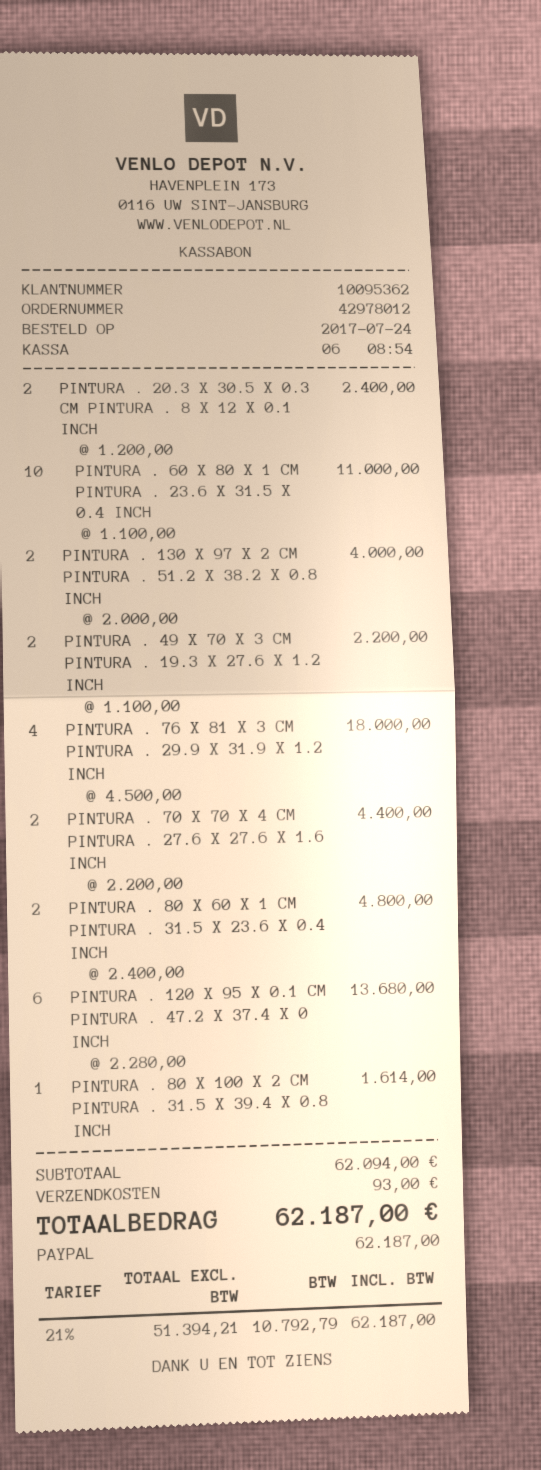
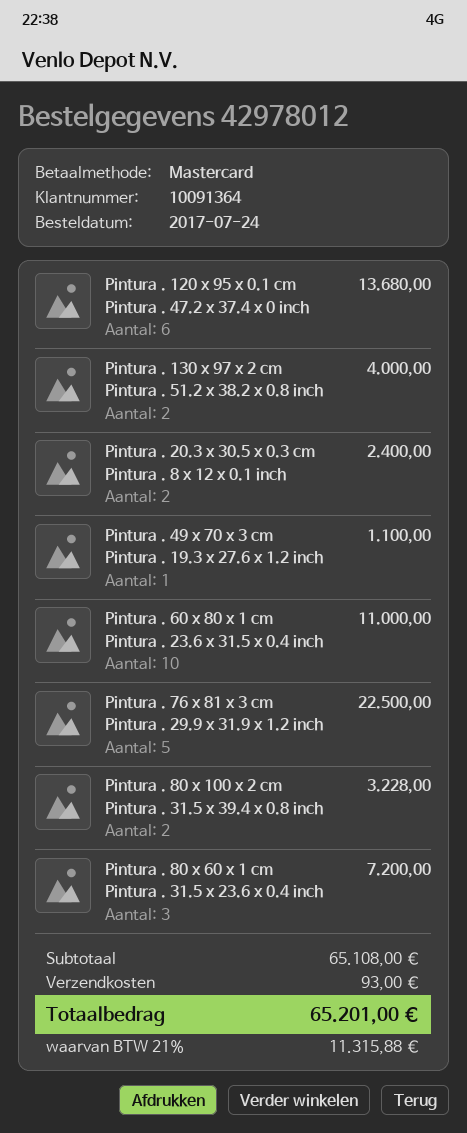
customer number: 10095362 -> 10091364
payment method: PayPal -> Mastercard
PINTURA . 49 X 70 X 3 CM PINTURA . 19.3 X 27.6 X 1.2 INCH: 2 for 2200.00 -> 1 for 1100.00
PINTURA . 76 X 81 X 3 CM PINTURA . 29.9 X 31.9 X 1.2 INCH: 4 for 18000.00 -> 5 for 22500.00
PINTURA . 70 X 70 X 4 CM PINTURA . 27.6 X 27.6 X 1.6 INCH: 2 for 4400.00 -> none
PINTURA . 80 X 60 X 1 CM PINTURA . 31.5 X 23.6 X 0.4 INCH: 2 for 4800.00 -> 3 for 7200.00
PINTURA . 80 X 100 X 2 CM PINTURA . 31.5 X 39.4 X 0.8 INCH: 1 for 1614.00 -> 2 for 3228.00
subtotal: 62094.00 -> 65108.00
tax: 21% = 10792.79 -> 21% = 11315.88
total: 62187.00 -> 65201.00

